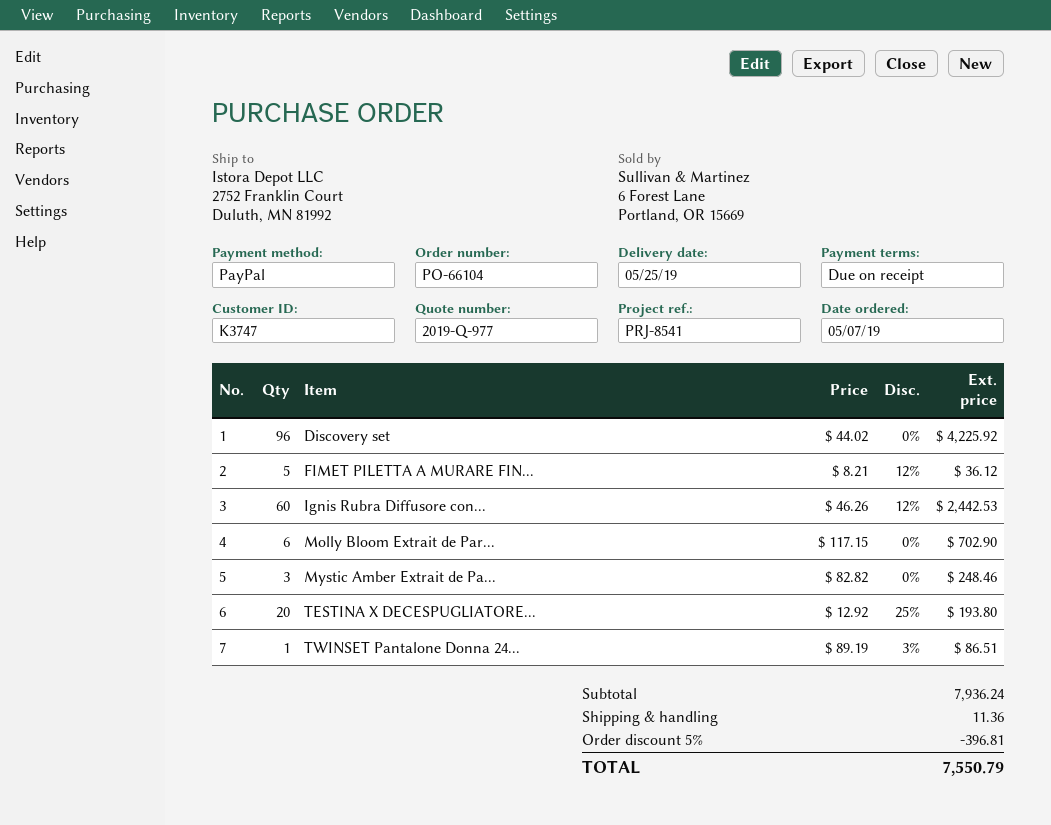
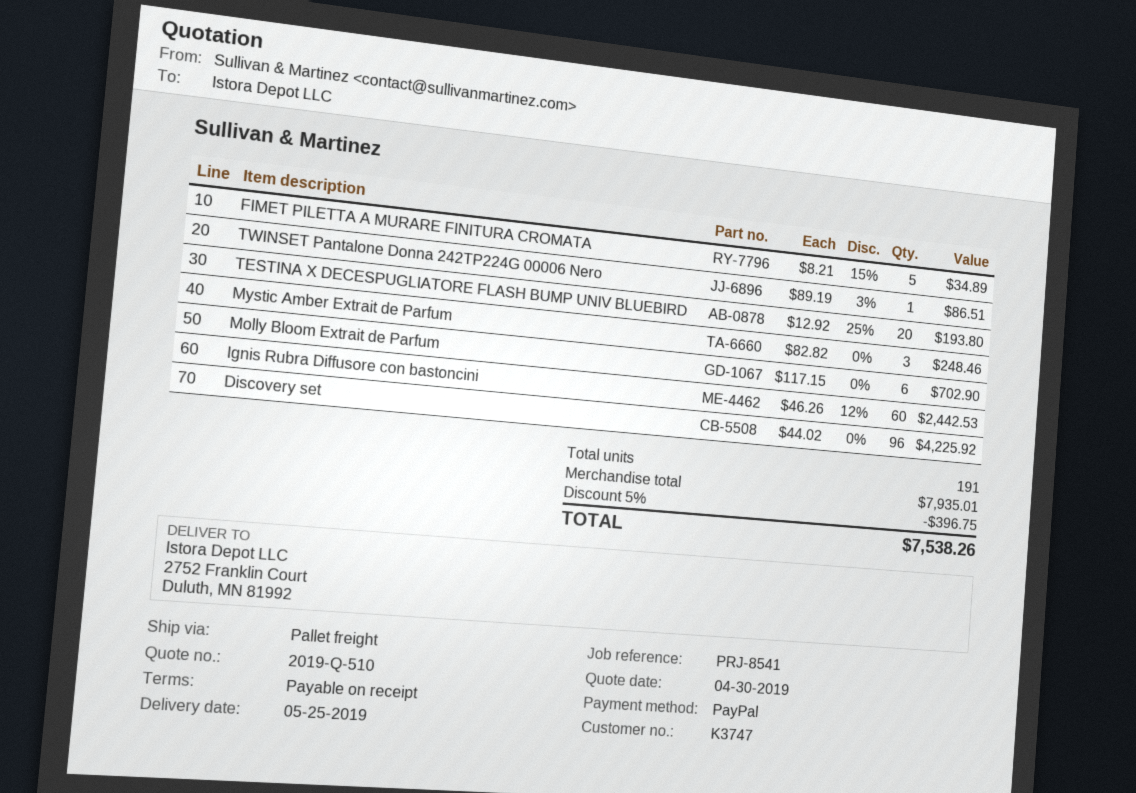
quote number: 2019-Q-977 -> 2019-Q-510
FIMET PILETTA A MURARE FIN...: 5 x 8.21 - 12% = 36.12 -> 5 x 8.21 - 15% = 34.89
subtotal: 7936.24 -> 7935.01
discount: 5% = 396.81 -> 5% = 396.75
shipping: 11.36 -> none
total: 7550.79 -> 7538.26

